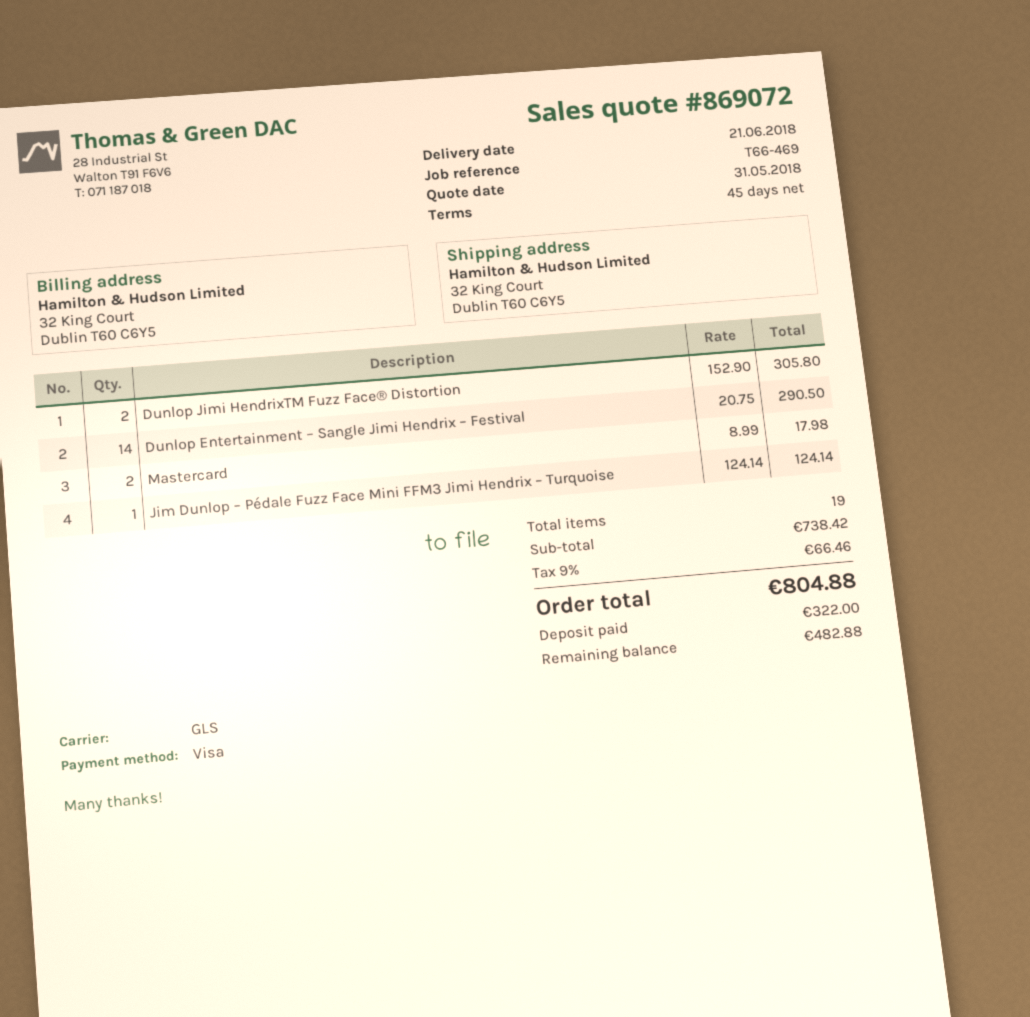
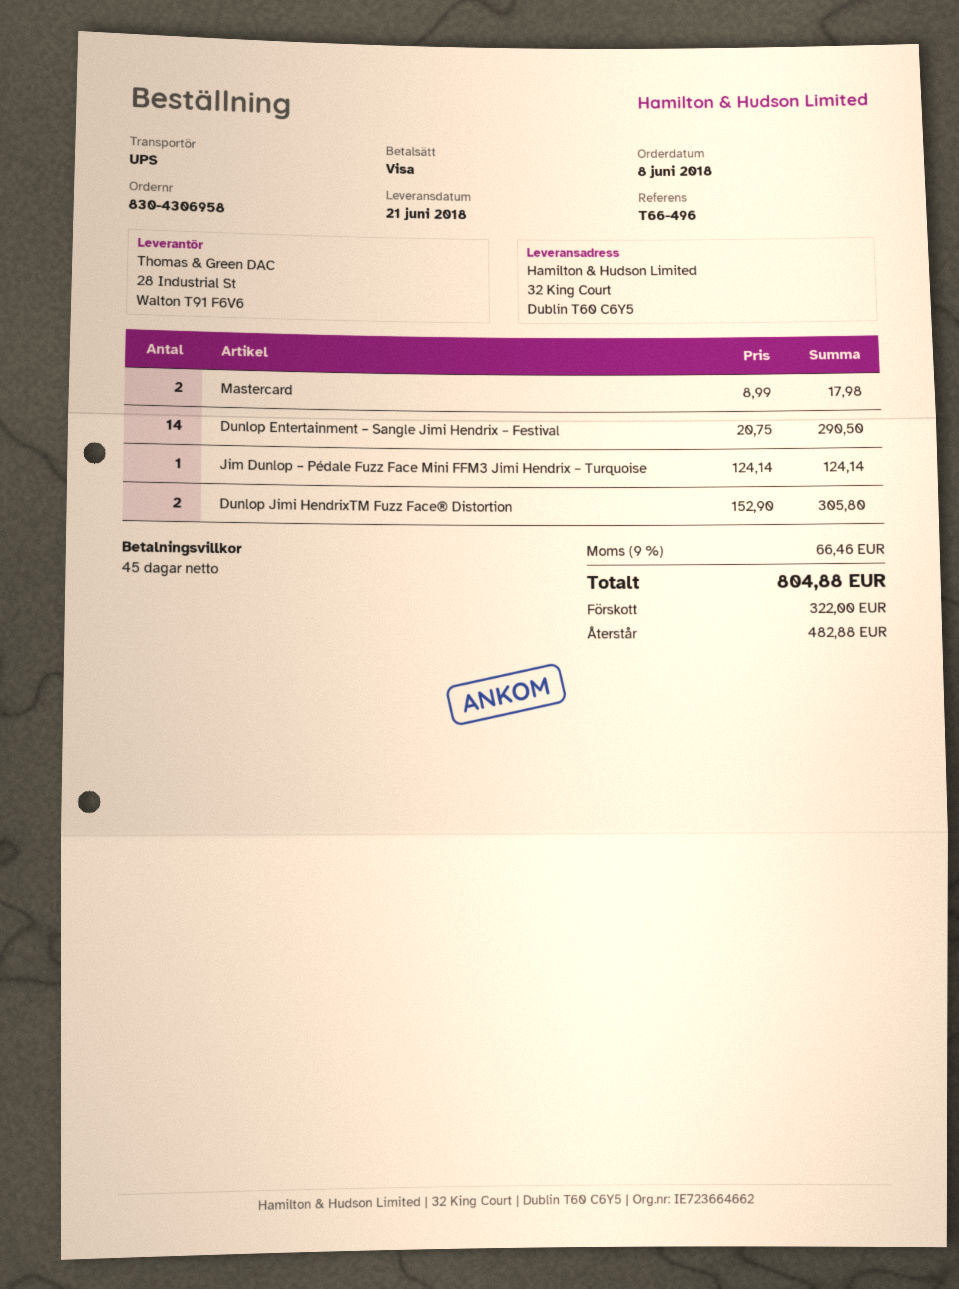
reference: T66-469 -> T66-496
shipping method: GLS -> UPS

